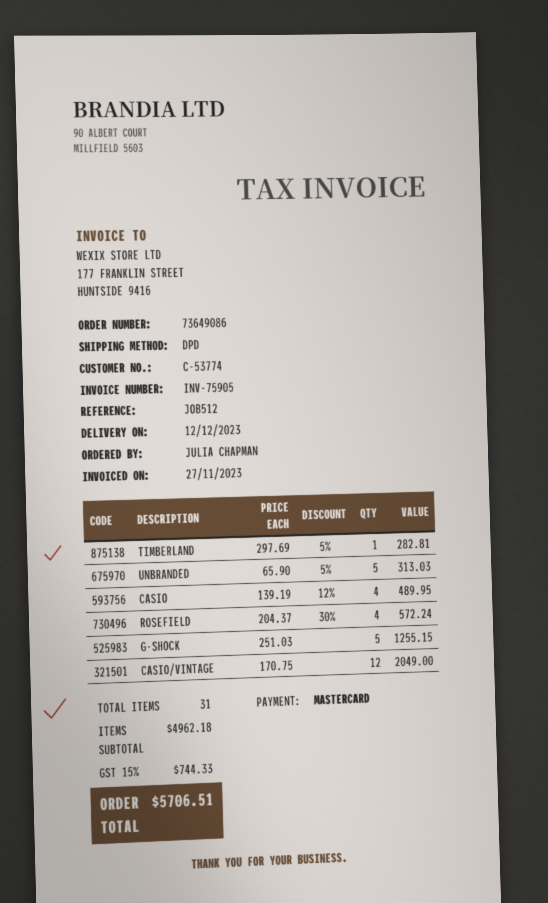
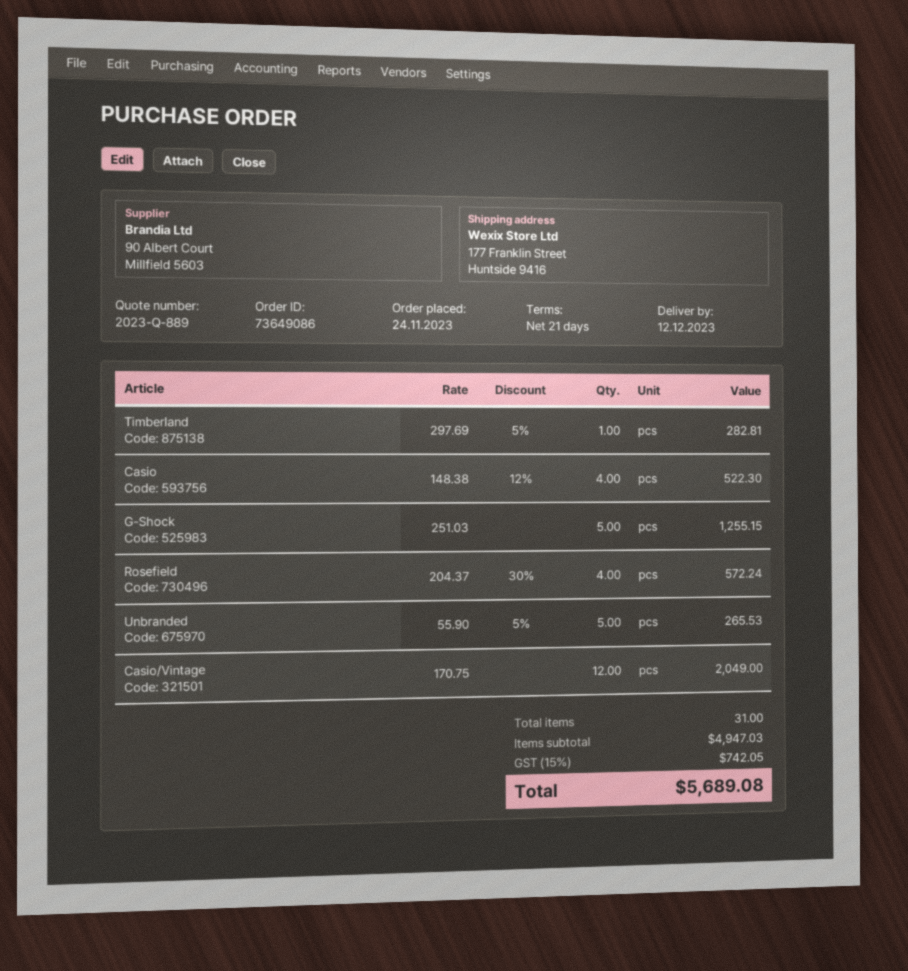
UNBRANDED: 5 x 65.90 - 5% = 313.03 -> 5 x 55.90 - 5% = 265.53
CASIO: 4 x 139.19 - 12% = 489.95 -> 4 x 148.38 - 12% = 522.30
subtotal: 4962.18 -> 4947.03
tax: 15% = 744.33 -> 15% = 742.05
total: 5706.51 -> 5689.08

